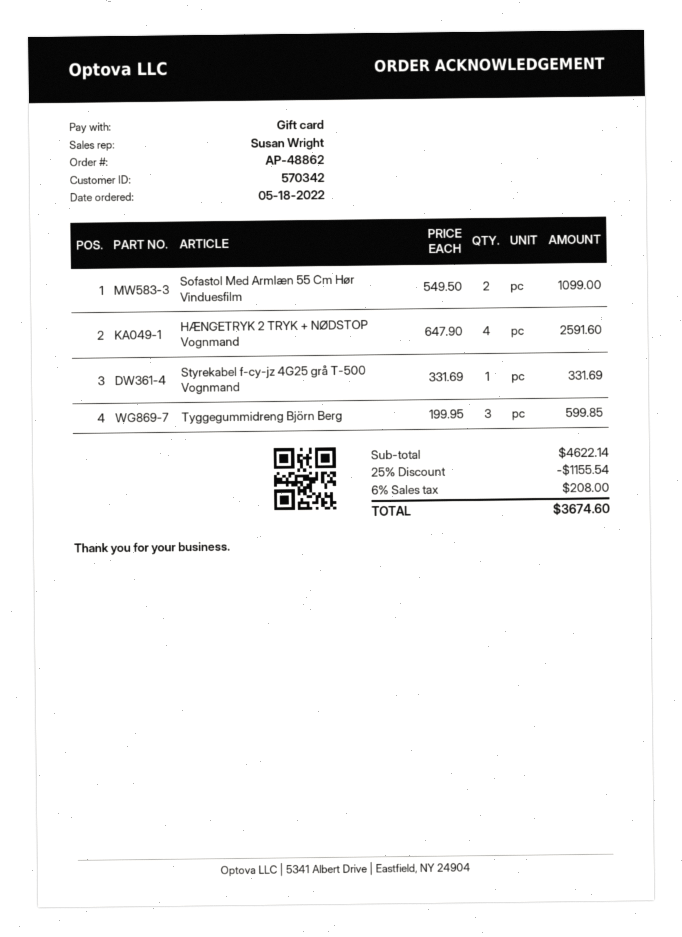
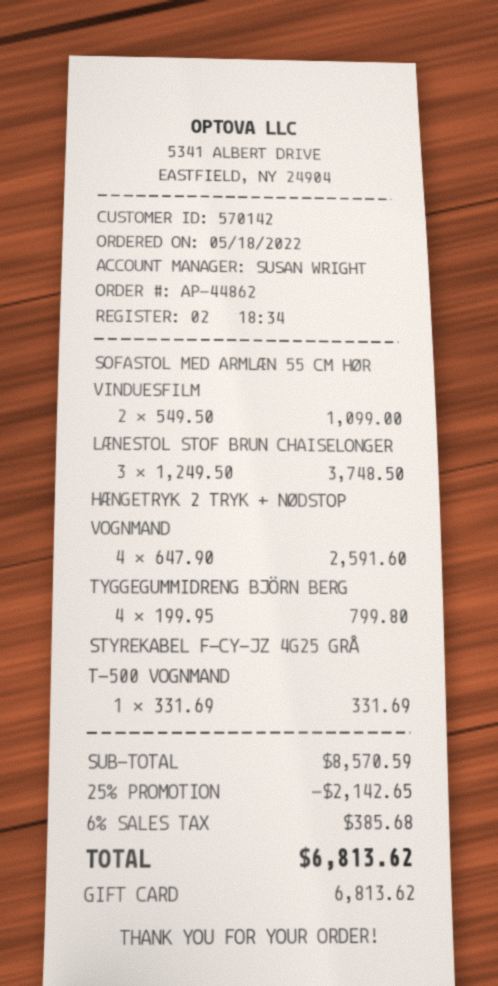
order number: AP-48862 -> AP-44862
customer number: 570342 -> 570142
Tyggegummidreng Björn Berg: 3 x 199.95 = 599.85 -> 4 x 199.95 = 799.80
LÆNESTOL STOF BRUN CHAISELONGER: none -> 3 x 1249.50 = 3748.50
subtotal: 4622.14 -> 8570.59
discount: 25% = 1155.54 -> 25% = 2142.65
tax: 6% = 208.00 -> 6% = 385.68
total: 3674.60 -> 6813.62

